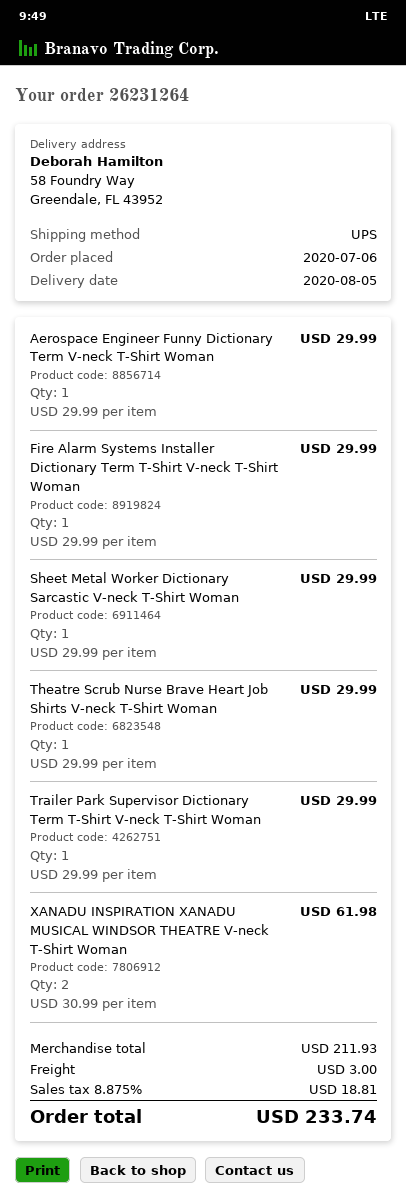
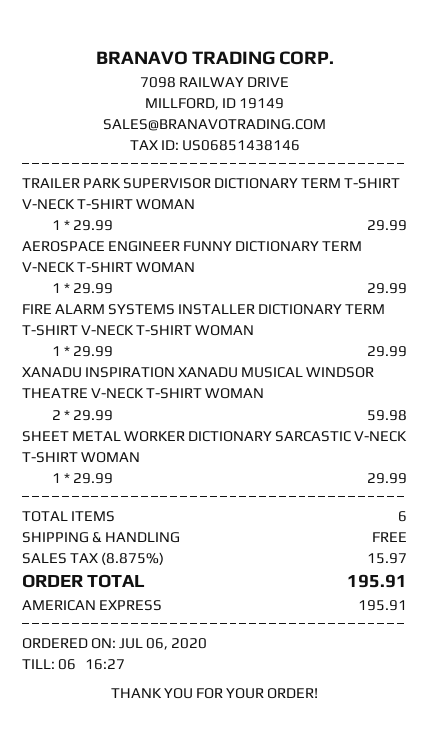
Theatre Scrub Nurse Brave Heart Job Shirts V-neck T-Shirt Woman: 1 x 29.99 = 29.99 -> none
XANADU INSPIRATION XANADU MUSICAL WINDSOR THEATRE V-neck T-Shirt Woman: 2 x 30.99 = 61.98 -> 2 x 29.99 = 59.98
shipping: 3.00 -> 0.00
tax: 8.875% = 18.81 -> 8.875% = 15.97
total: 233.74 -> 195.91

